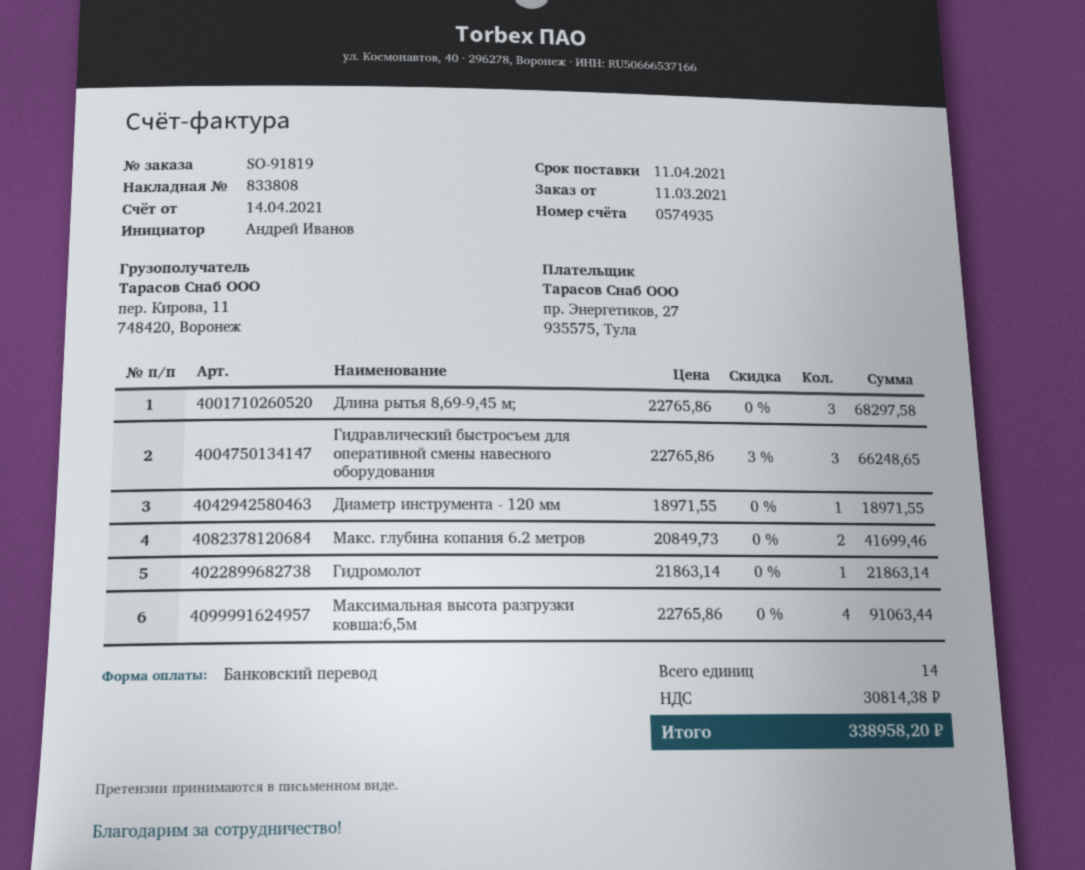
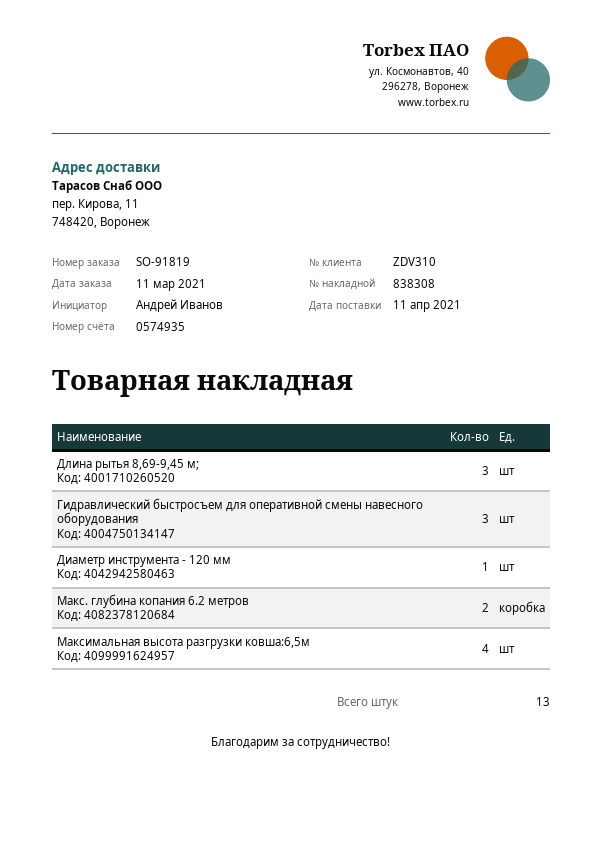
delivery note number: 833808 -> 838308
Гидромолот: 1 -> none
total quantity: 14 -> 13

